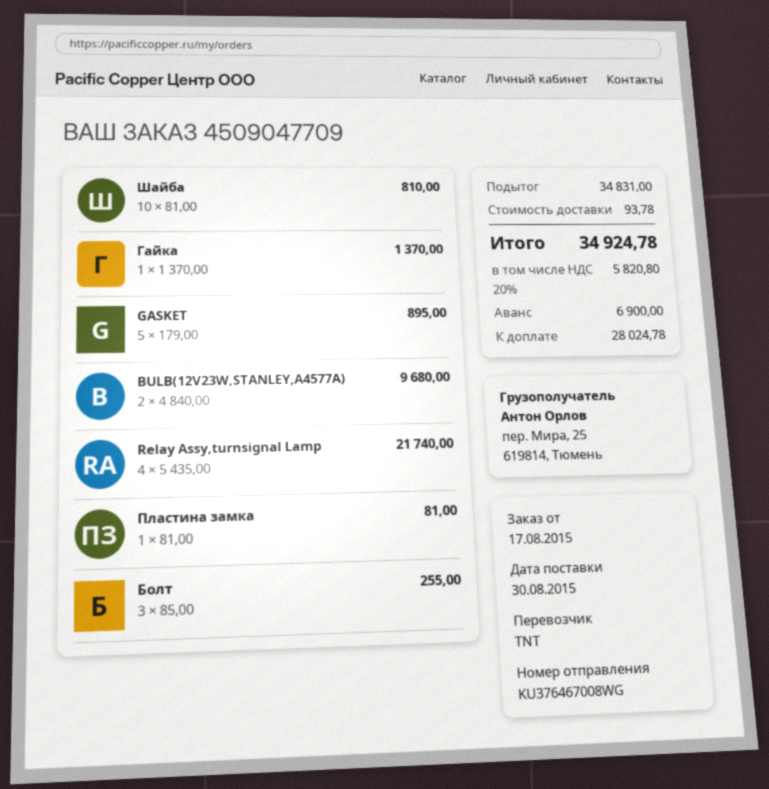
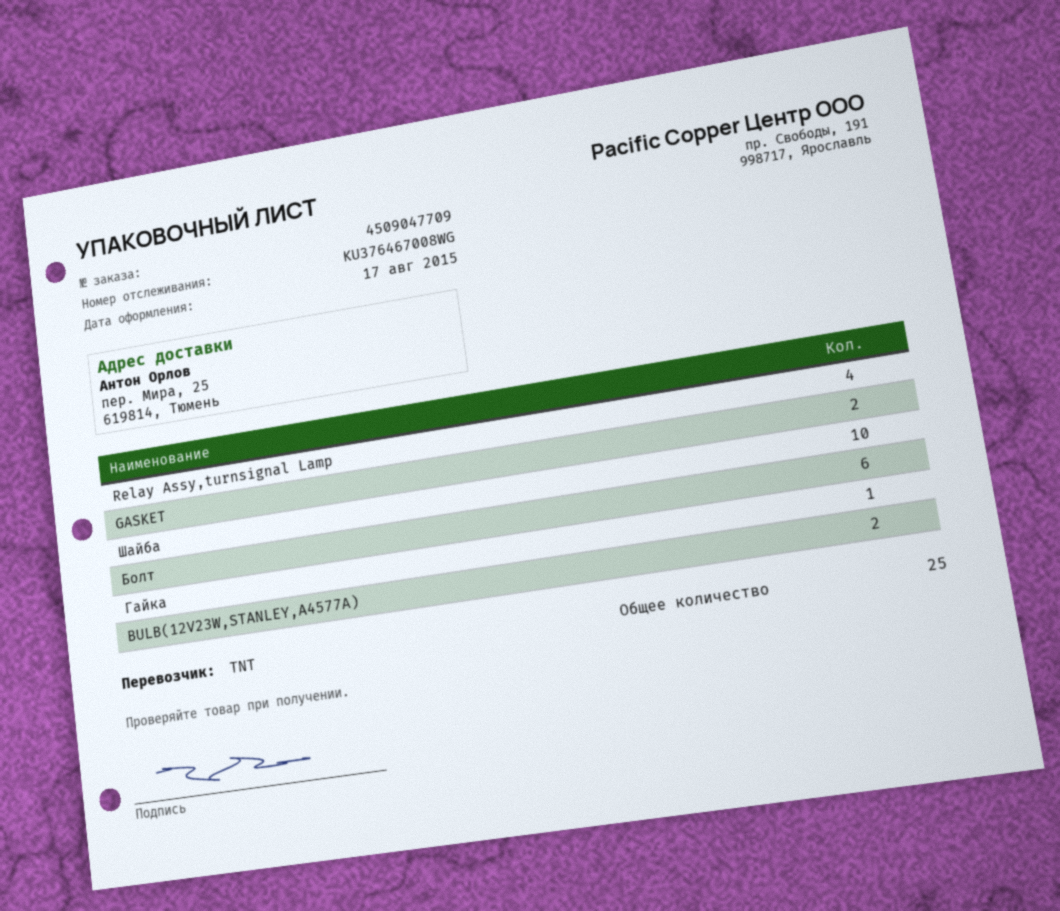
GASKET: 5 -> 2
Пластина замка: 1 -> none
Болт: 3 -> 6

